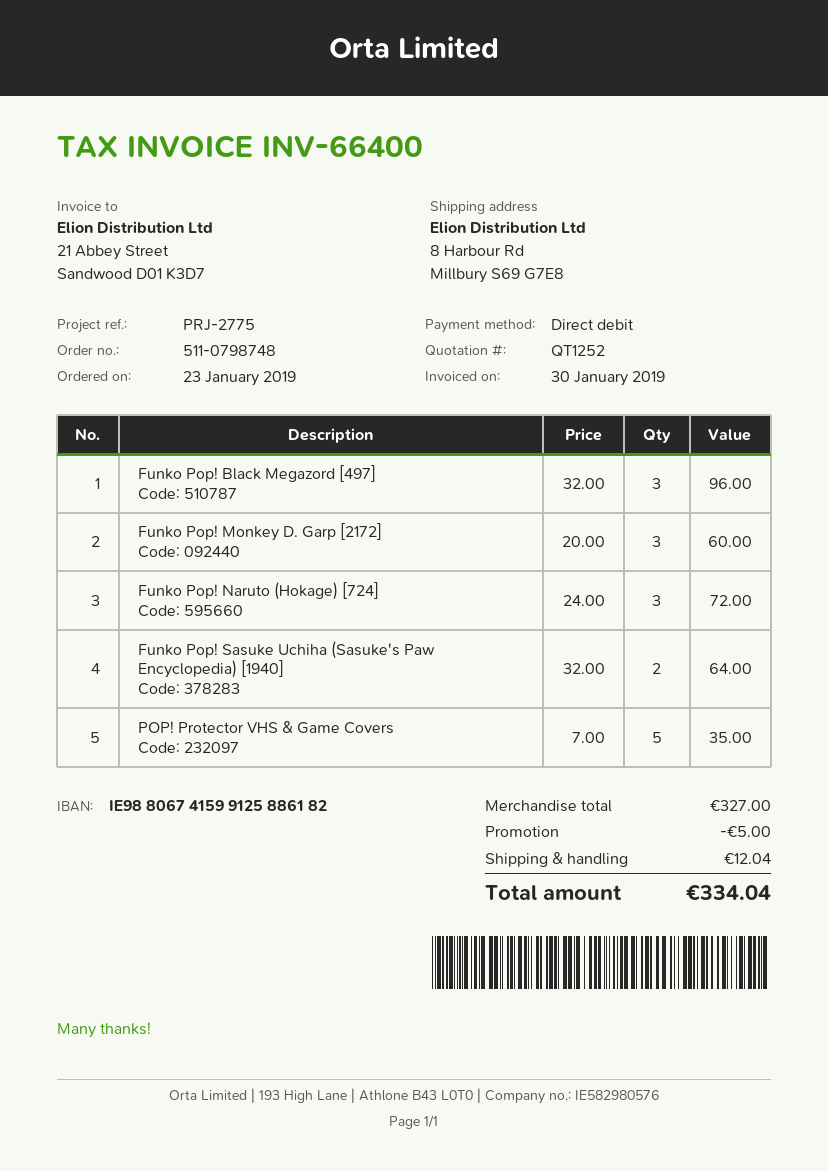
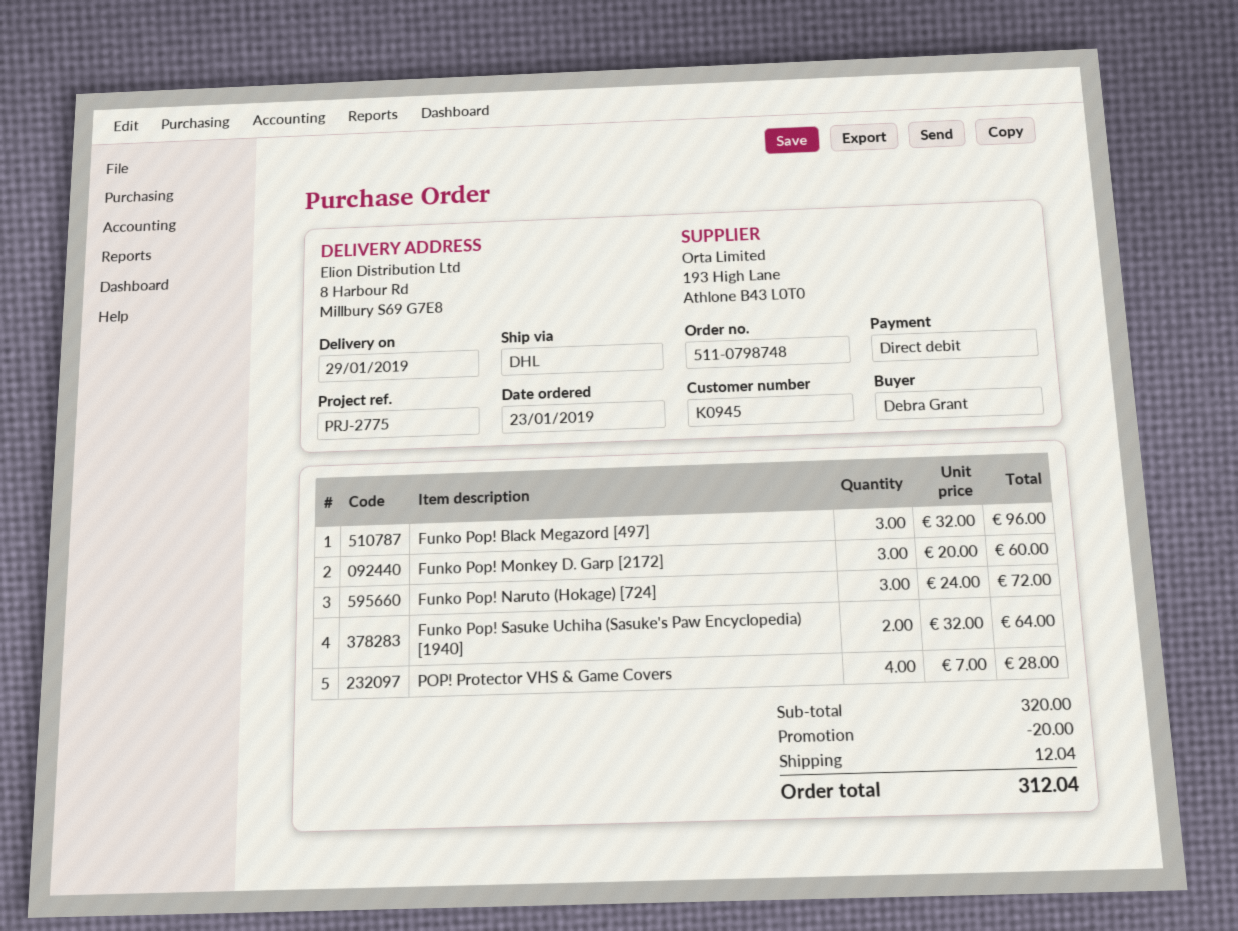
POP! Protector VHS & Game Covers: 5 x 7.00 = 35.00 -> 4 x 7.00 = 28.00
subtotal: 327.00 -> 320.00
discount: 5.00 -> 20.00
total: 334.04 -> 312.04

